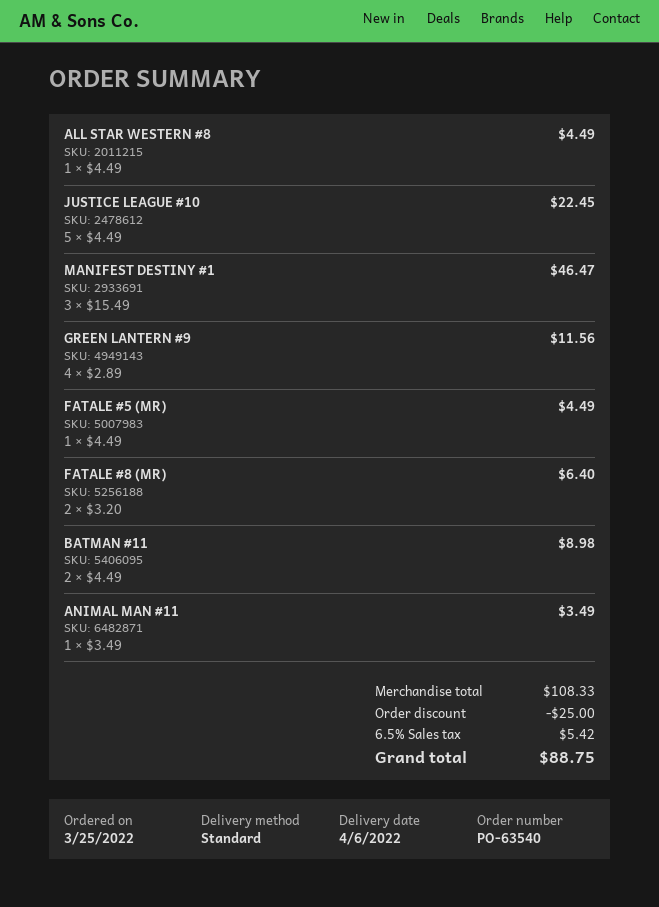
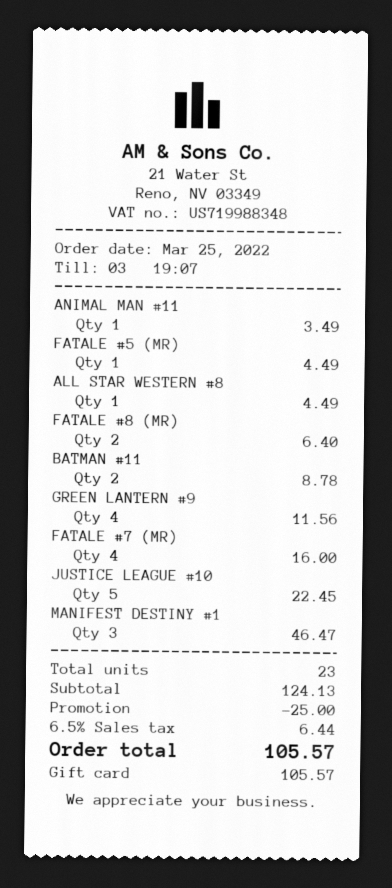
BATMAN #11: 2 for 8.98 -> 2 for 8.78
FATALE #7 (MR): none -> 4 for 16.00
subtotal: 108.33 -> 124.13
tax: 6.5% = 5.42 -> 6.5% = 6.44
total: 88.75 -> 105.57

